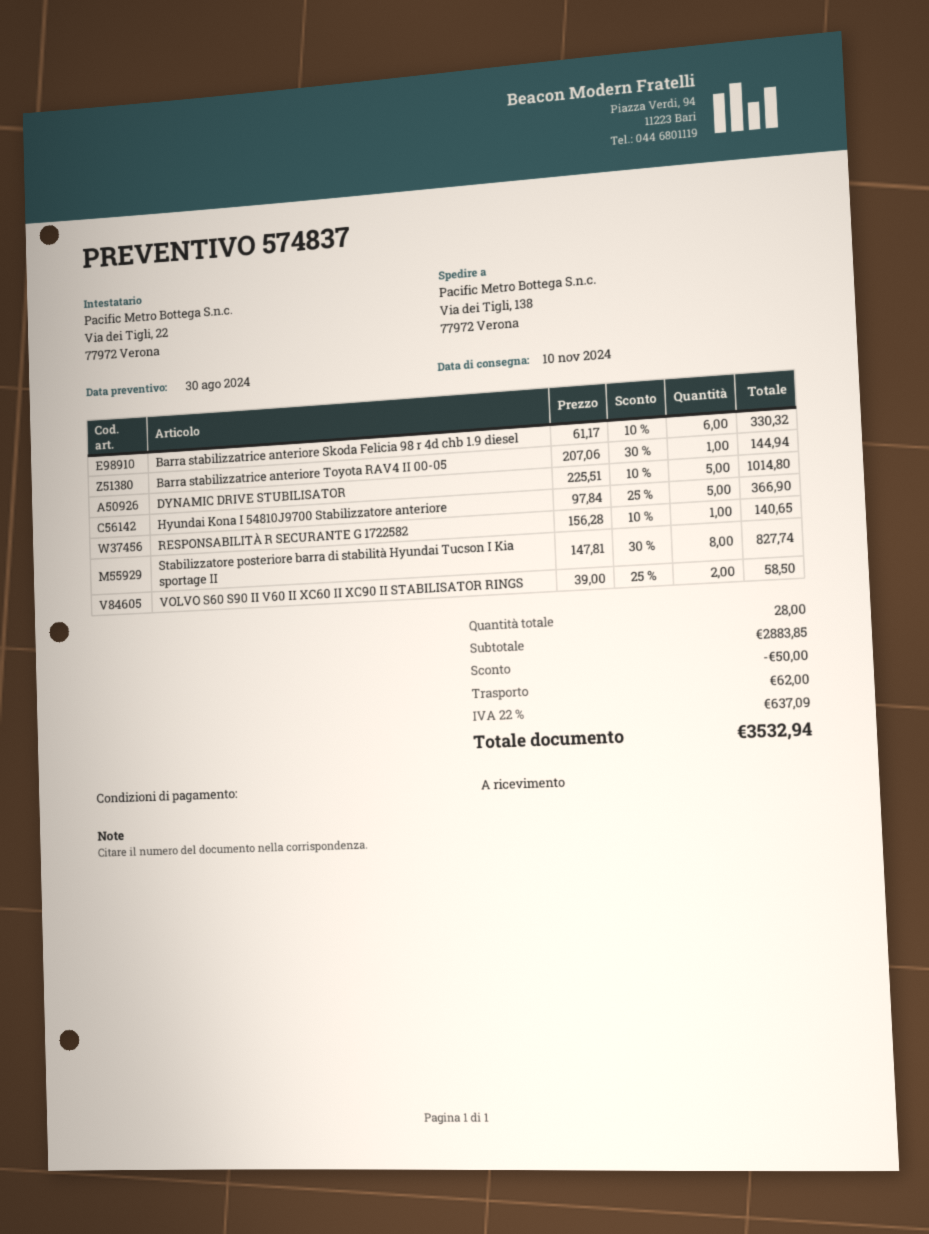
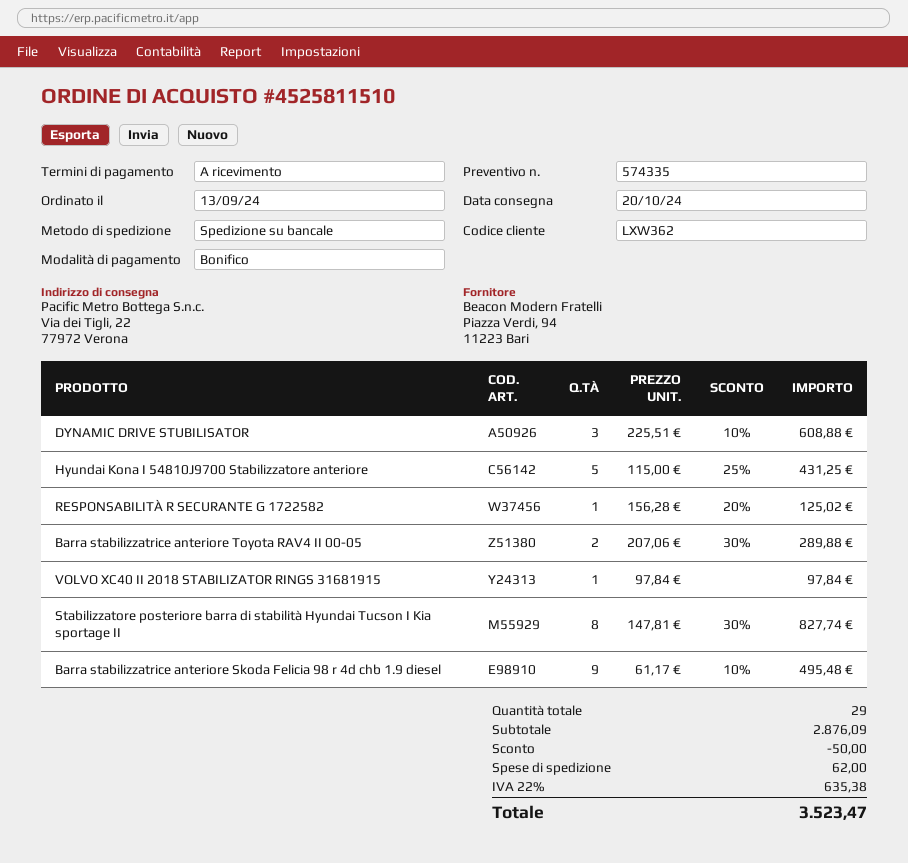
quote number: 574837 -> 574335
delivery date: 2024-11-10 -> 2024-10-20
ship to: Via dei Tigli, 138, 77972 Verona -> Via dei Tigli, 22, 77972 Verona
Barra stabilizzatrice anteriore Skoda Felicia 98 r 4d chb 1.9 diesel: 6 x 61.17 - 10% = 330.32 -> 9 x 61.17 - 10% = 495.48
Barra stabilizzatrice anteriore Toyota RAV4 II 00-05: 1 x 207.06 - 30% = 144.94 -> 2 x 207.06 - 30% = 289.88
DYNAMIC DRIVE STUBILISATOR: 5 x 225.51 - 10% = 1014.80 -> 3 x 225.51 - 10% = 608.88
Hyundai Kona I 54810J9700 Stabilizzatore anteriore: 5 x 97.84 - 25% = 366.90 -> 5 x 115.00 - 25% = 431.25
RESPONSABILITÀ R SECURANTE G 1722582: 1 x 156.28 - 10% = 140.65 -> 1 x 156.28 - 20% = 125.02
VOLVO S60 S90 II V60 II XC60 II XC90 II STABILISATOR RINGS: 2 x 39.00 - 25% = 58.50 -> none
VOLVO XC40 II 2018 STABILIZATOR RINGS 31681915: none -> 1 x 97.84 = 97.84
total quantity: 28 -> 29
subtotal: 2883.85 -> 2876.09
tax: 22% = 637.09 -> 22% = 635.38
total: 3532.94 -> 3523.47

